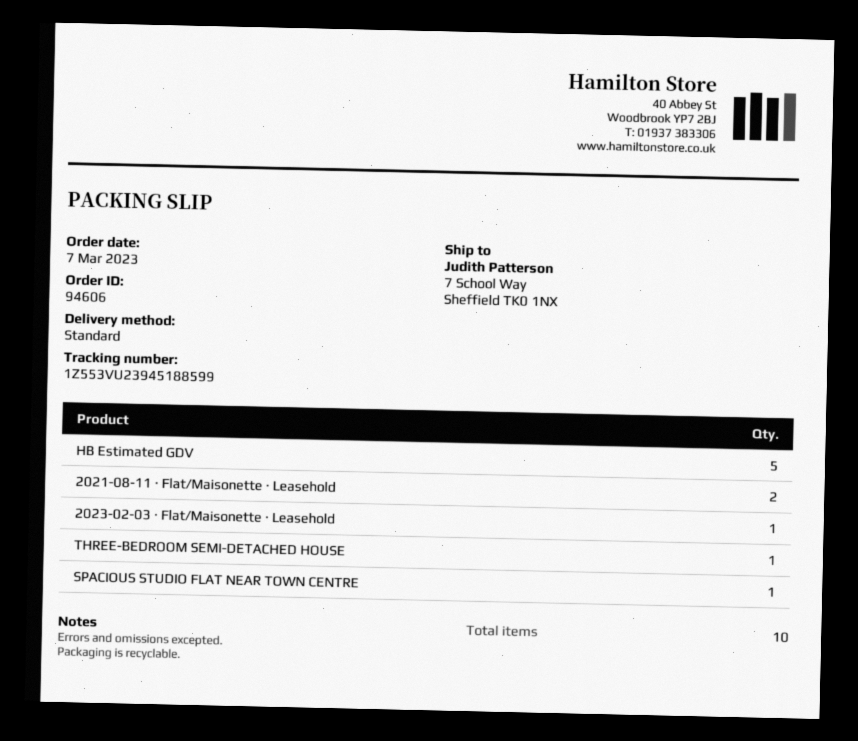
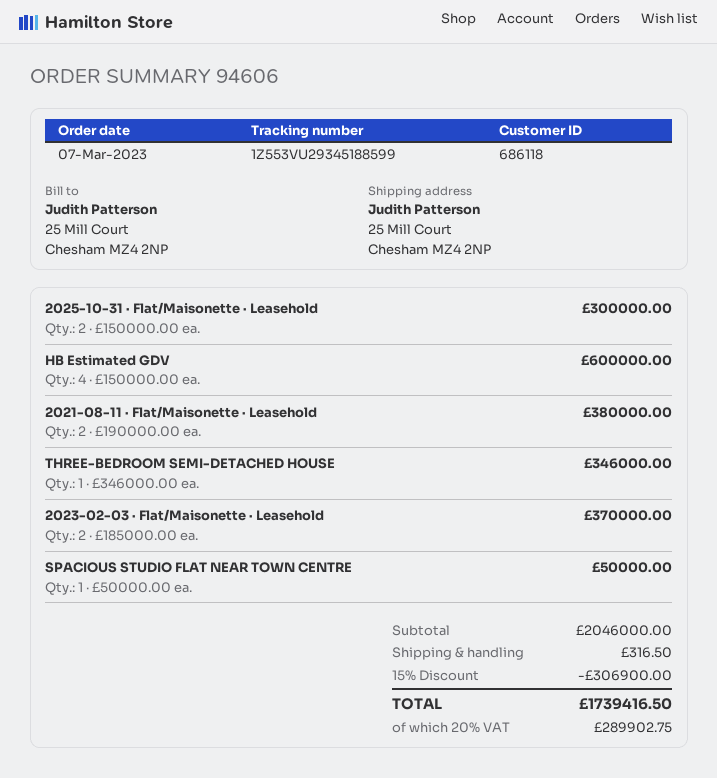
tracking number: 1Z553VU23945188599 -> 1Z553VU29345188599
ship to: 7 School Way, Sheffield TK0 1NX -> 25 Mill Court, Chesham MZ4 2NP
HB Estimated GDV: 5 -> 4
2023-02-03 · Flat/Maisonette · Leasehold: 1 -> 2
2025-10-31 · Flat/Maisonette · Leasehold: none -> 2

